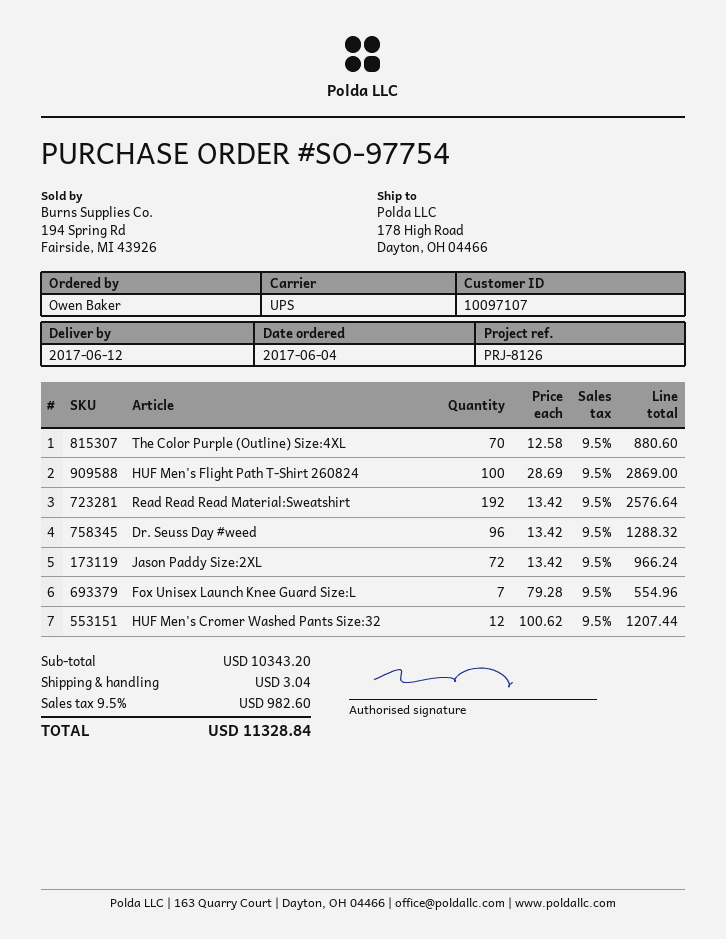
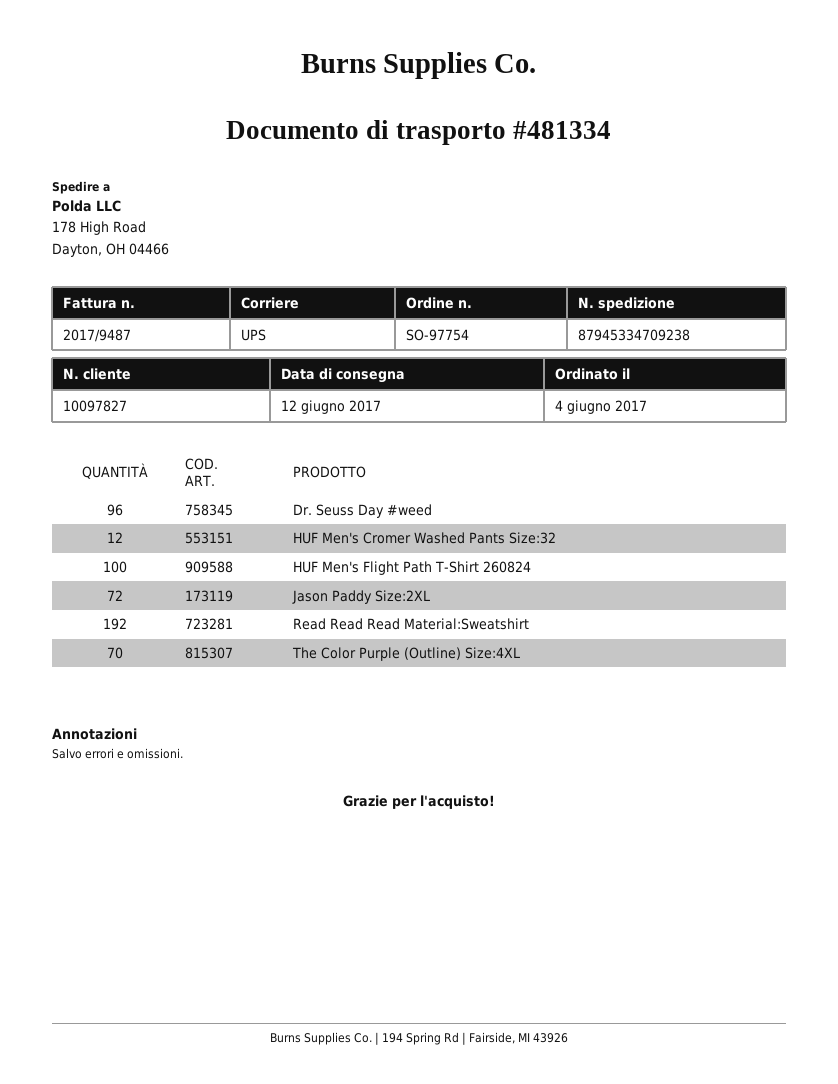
customer number: 10097107 -> 10097827
Fox Unisex Launch Knee Guard Size:L: 7 -> none

